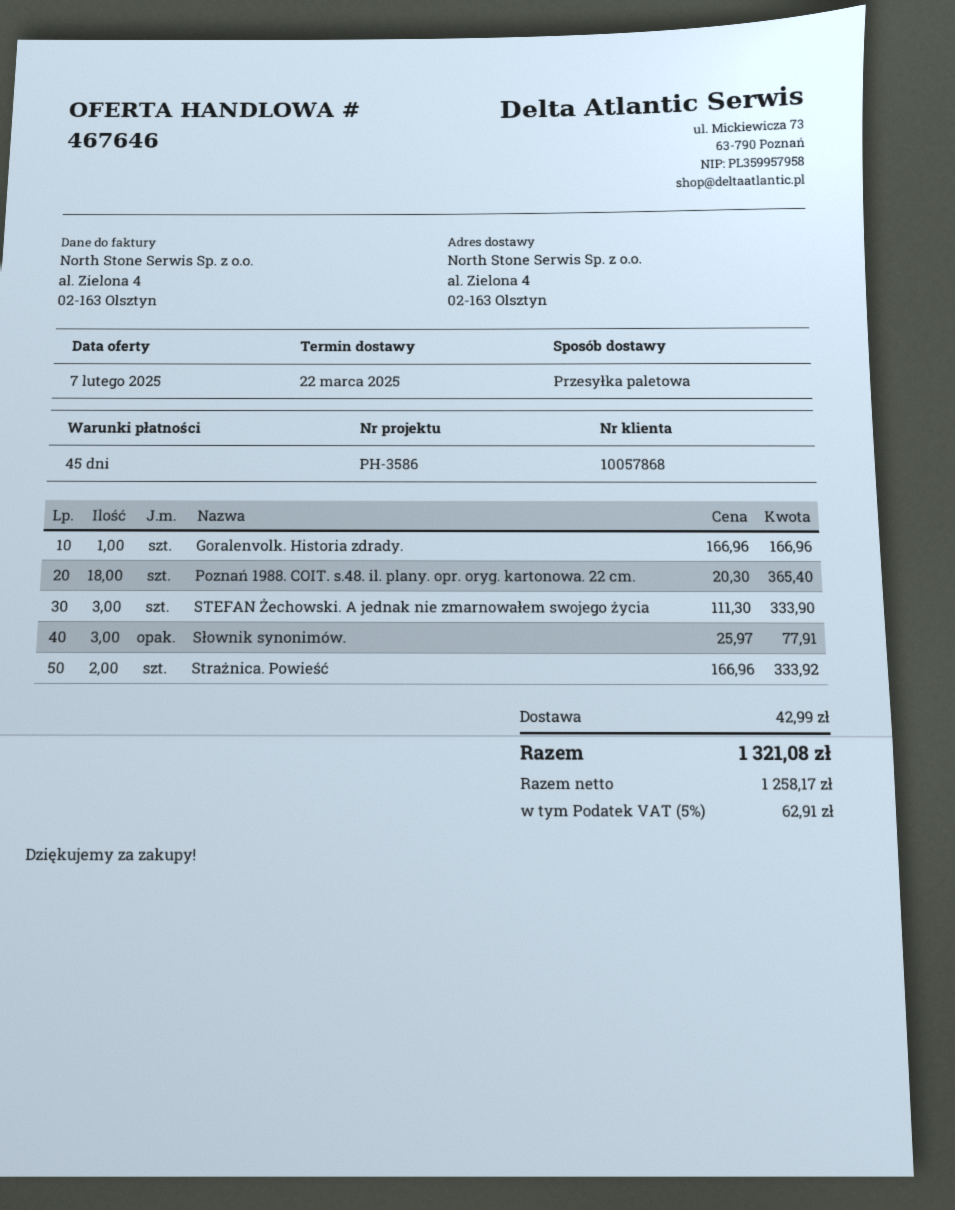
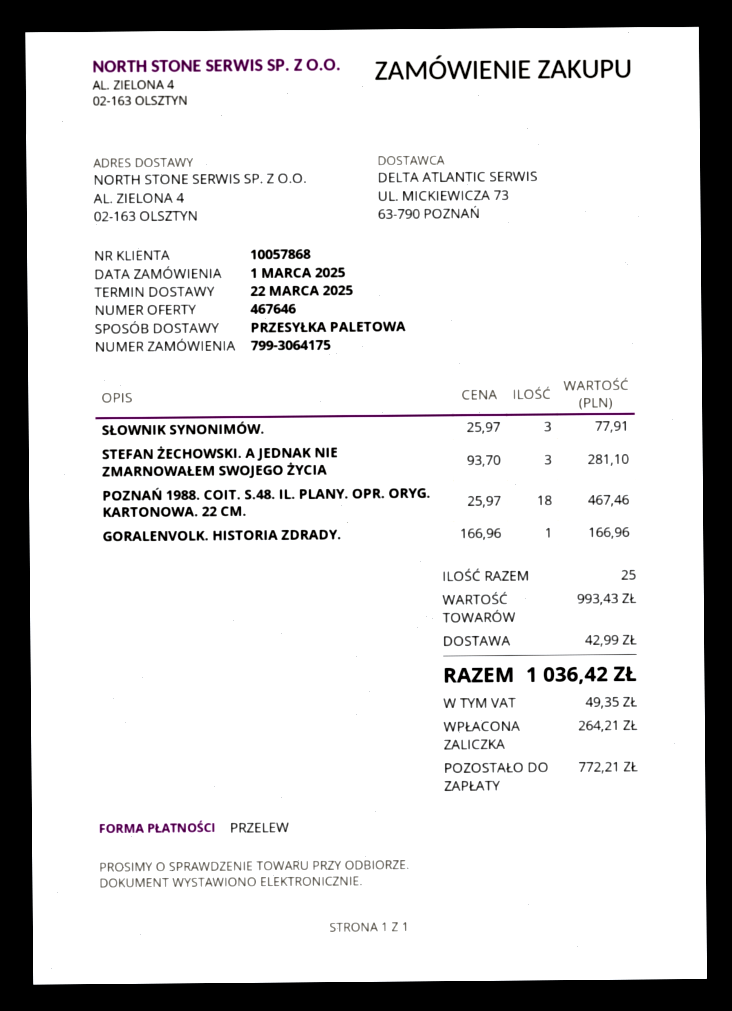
Poznań 1988. COIT. s.48. il. plany. opr. oryg. kartonowa. 22 cm.: 18 x 20.30 = 365.40 -> 18 x 25.97 = 467.46
STEFAN Żechowski. A jednak nie zmarnowałem swojego życia: 3 x 111.30 = 333.90 -> 3 x 93.70 = 281.10
Strażnica. Powieść: 2 x 166.96 = 333.92 -> none
tax: 62.91 -> 49.35
total: 1321.08 -> 1036.42

